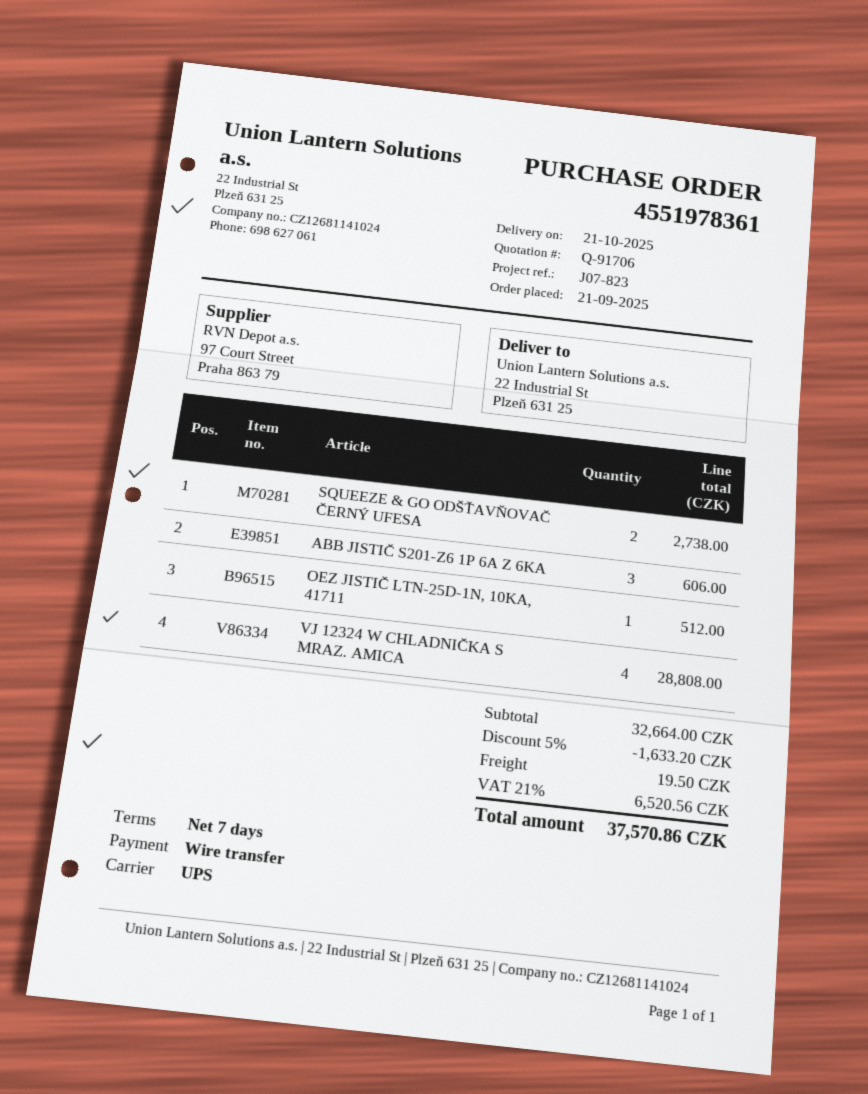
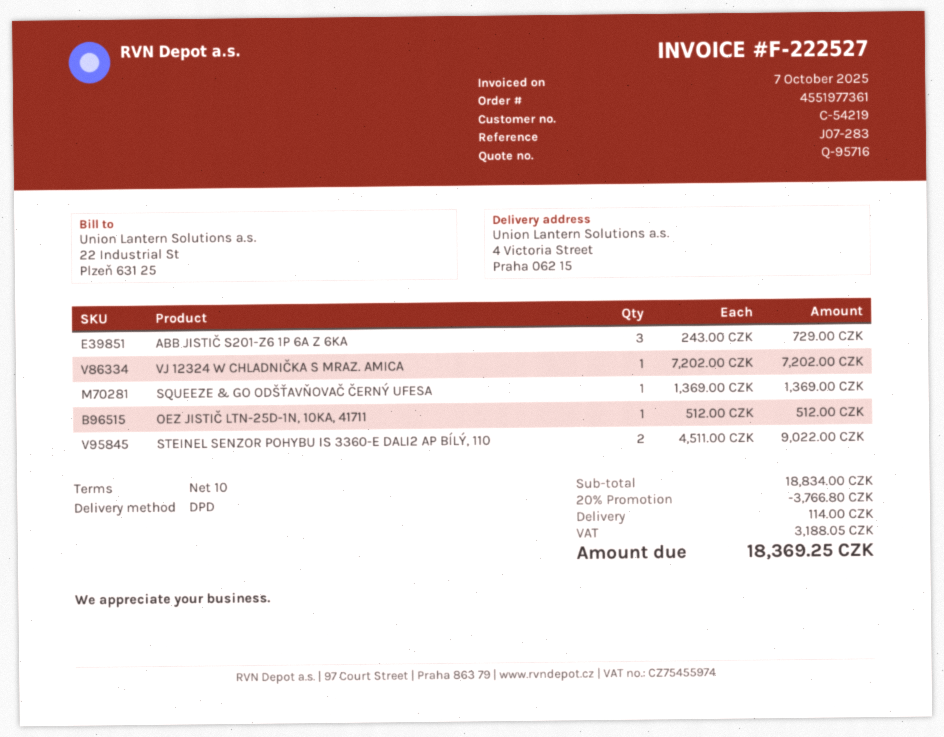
quote number: Q-91706 -> Q-95716
order number: 4551978361 -> 4551977361
payment terms: 7 days -> 10 days
reference: J07-823 -> J07-283
shipping method: UPS -> DPD
ship to: 22 Industrial St, Plzeň 631 25 -> 4 Victoria Street, Praha 062 15
SQUEEZE & GO ODŠŤAVŇOVAČ ČERNÝ UFESA: 2 for 2738.00 -> 1 for 1369.00
ABB JISTIČ S201-Z6 1P 6A Z 6KA: 3 for 606.00 -> 3 for 729.00
VJ 12324 W CHLADNIČKA S MRAZ. AMICA: 4 for 28808.00 -> 1 for 7202.00
STEINEL SENZOR POHYBU IS 3360-E DALI2 AP BÍLÝ, 110: none -> 2 for 9022.00
subtotal: 32664.00 -> 18834.00
discount: 5% = 1633.20 -> 20% = 3766.80
shipping: 19.50 -> 114.00
tax: 6520.56 -> 3188.05
total: 37570.86 -> 18369.25

